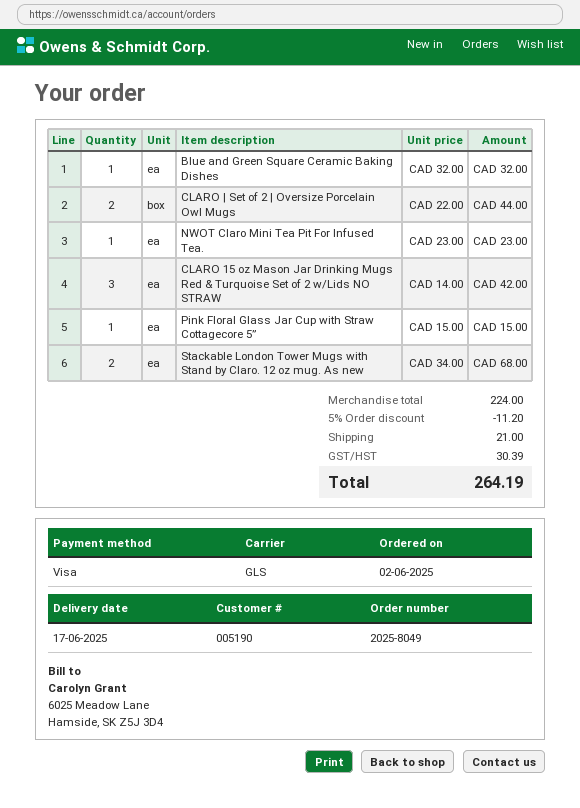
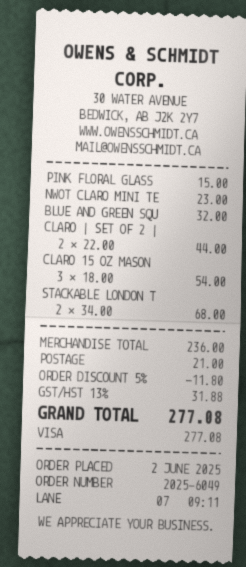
order number: 2025-8049 -> 2025-6049
CLARO 15 oz Mason Jar Drinking Mugs Red & Turquoise Set of 2 w/Lids NO STRAW: 3 x 14.00 = 42.00 -> 3 x 18.00 = 54.00
subtotal: 224.00 -> 236.00
discount: 5% = 11.20 -> 5% = 11.80
tax: 30.39 -> 31.88
total: 264.19 -> 277.08

